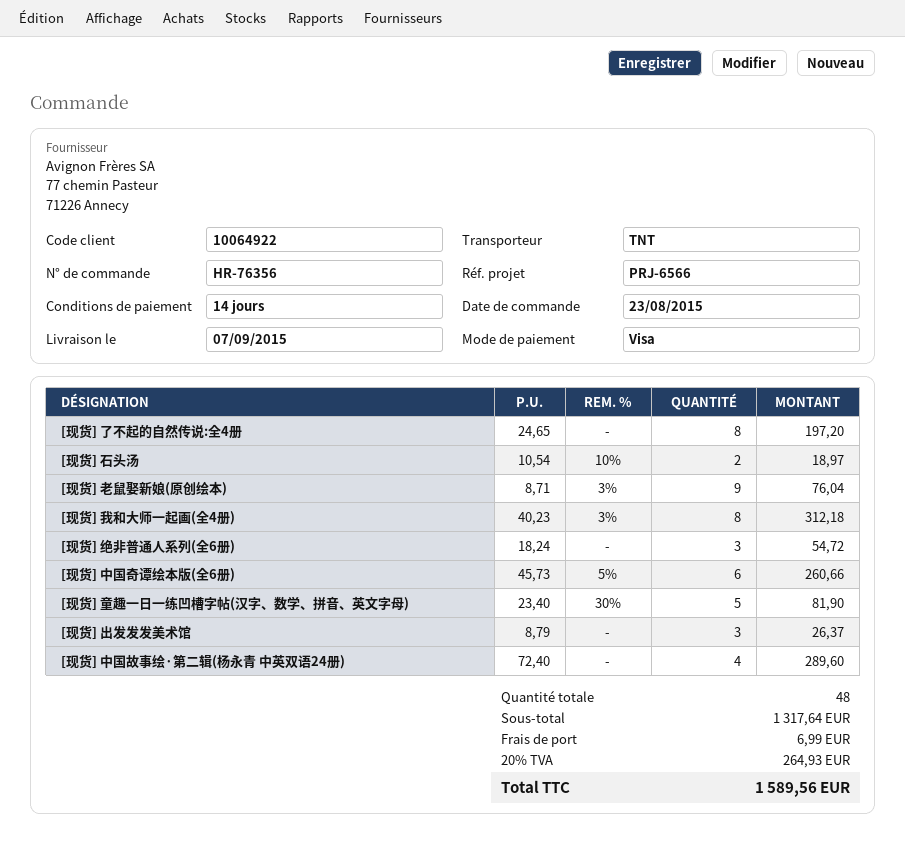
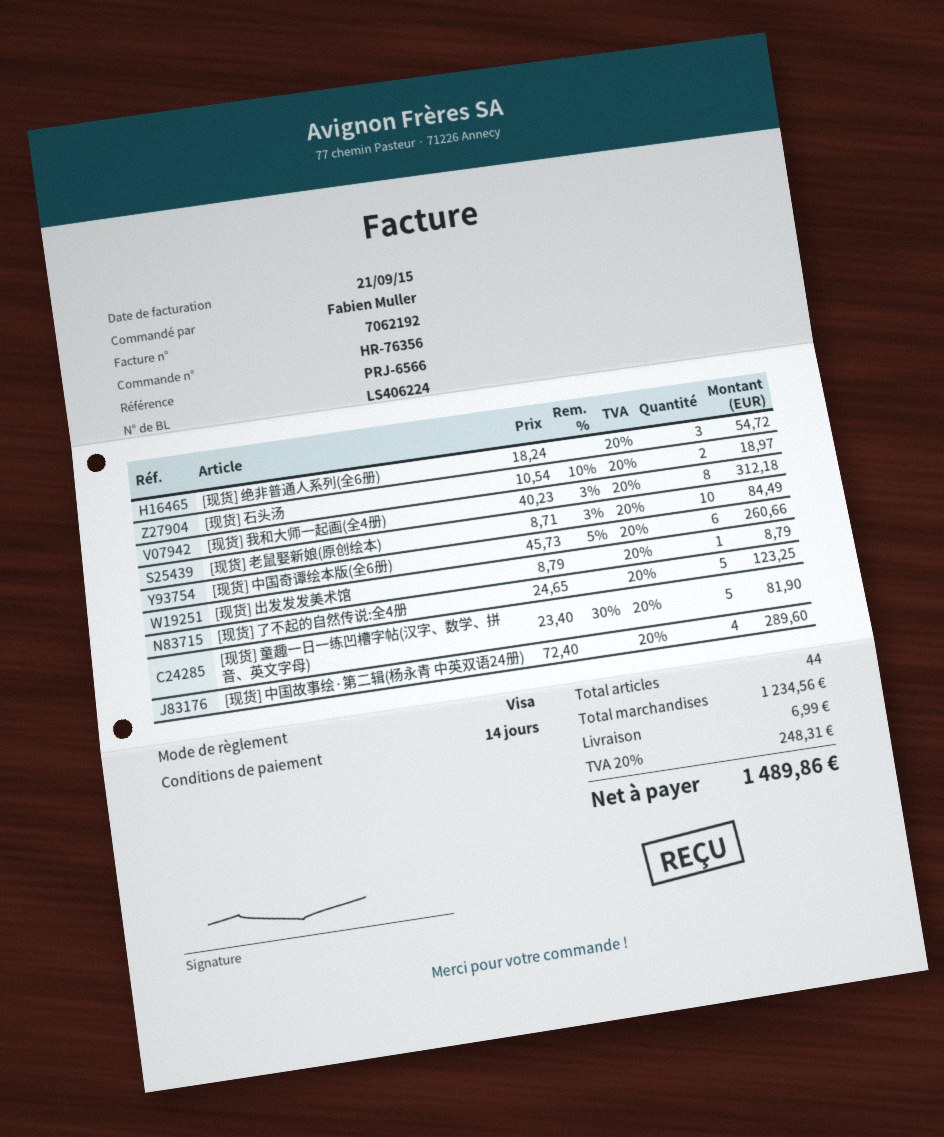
[现货] 了不起的自然传说:全4册: 8 x 24.65 = 197.20 -> 5 x 24.65 = 123.25
[现货] 老鼠娶新娘(原创绘本): 9 x 8.71 - 3% = 76.04 -> 10 x 8.71 - 3% = 84.49
[现货] 出发发发美术馆: 3 x 8.79 = 26.37 -> 1 x 8.79 = 8.79
total quantity: 48 -> 44
subtotal: 1317.64 -> 1234.56
tax: 20% = 264.93 -> 20% = 248.31
total: 1589.56 -> 1489.86

